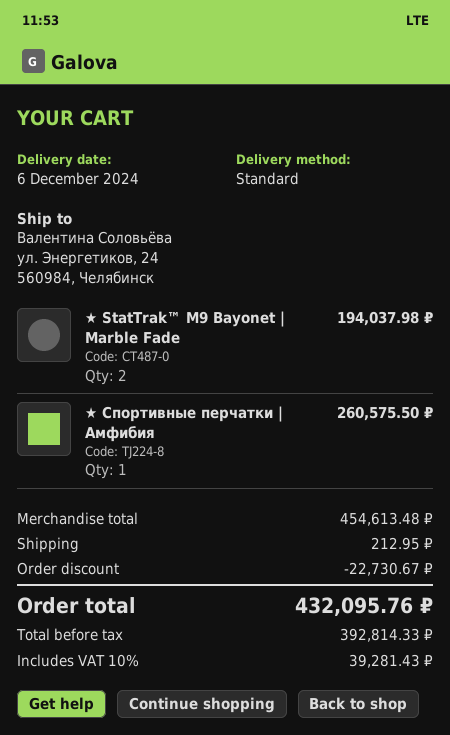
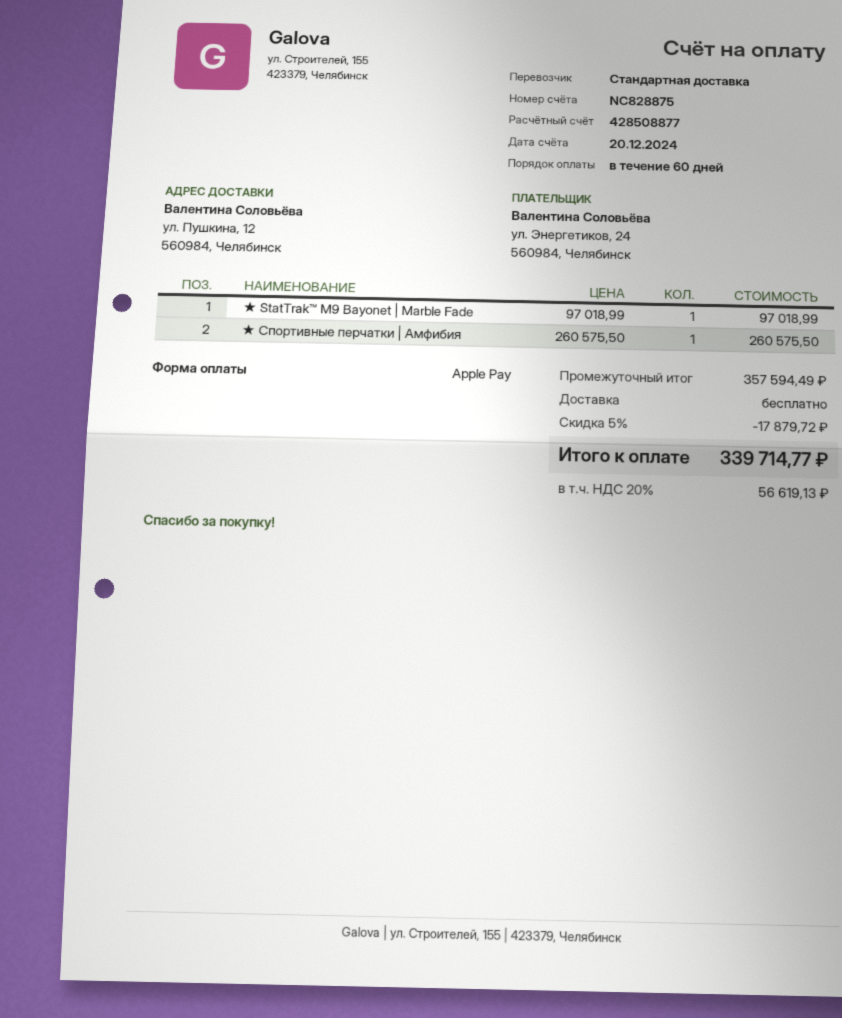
ship to: ул. Энергетиков, 24, 560984, Челябинск -> ул. Пушкина, 12, 560984, Челябинск
★ StatTrak™ M9 Bayonet | Marble Fade: 2 for 194037.98 -> 1 for 97018.99
subtotal: 454613.48 -> 357594.49
discount: 22730.67 -> 17879.72
shipping: 212.95 -> 0.00
tax: 10% = 39281.43 -> 20% = 56619.13
total: 432095.76 -> 339714.77

